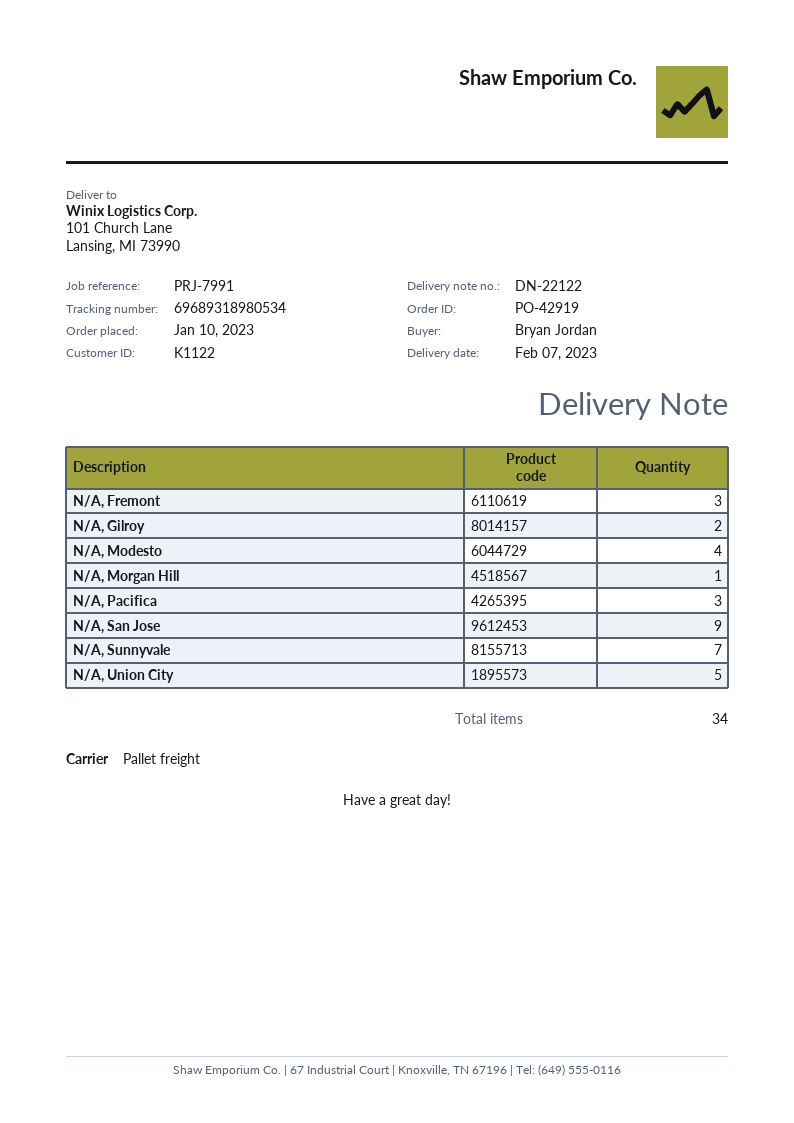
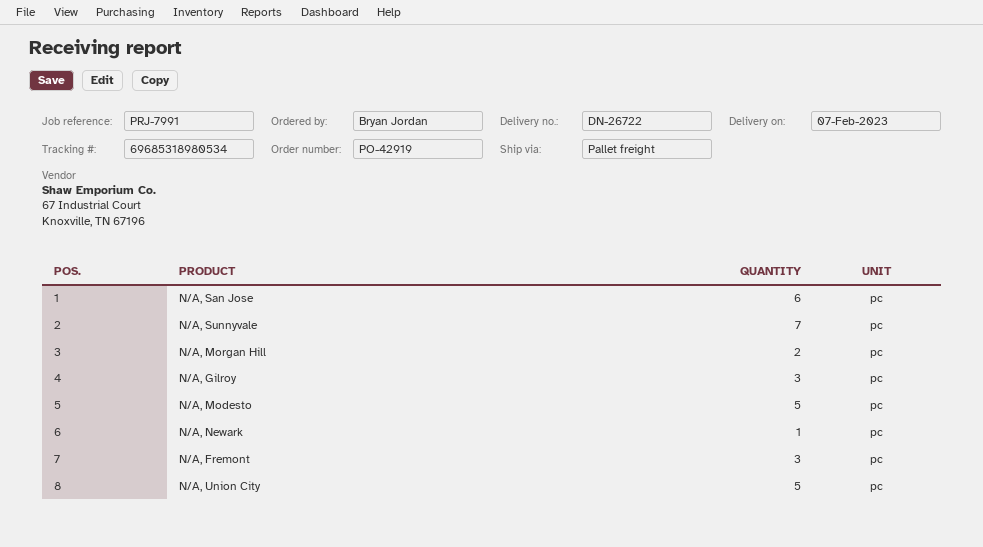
delivery note number: DN-22122 -> DN-26722
tracking number: 69689318980534 -> 69685318980534
N/A, Gilroy: 2 -> 3
N/A, Modesto: 4 -> 5
N/A, Morgan Hill: 1 -> 2
N/A, Pacifica: 3 -> none
N/A, San Jose: 9 -> 6
N/A, Newark: none -> 1

